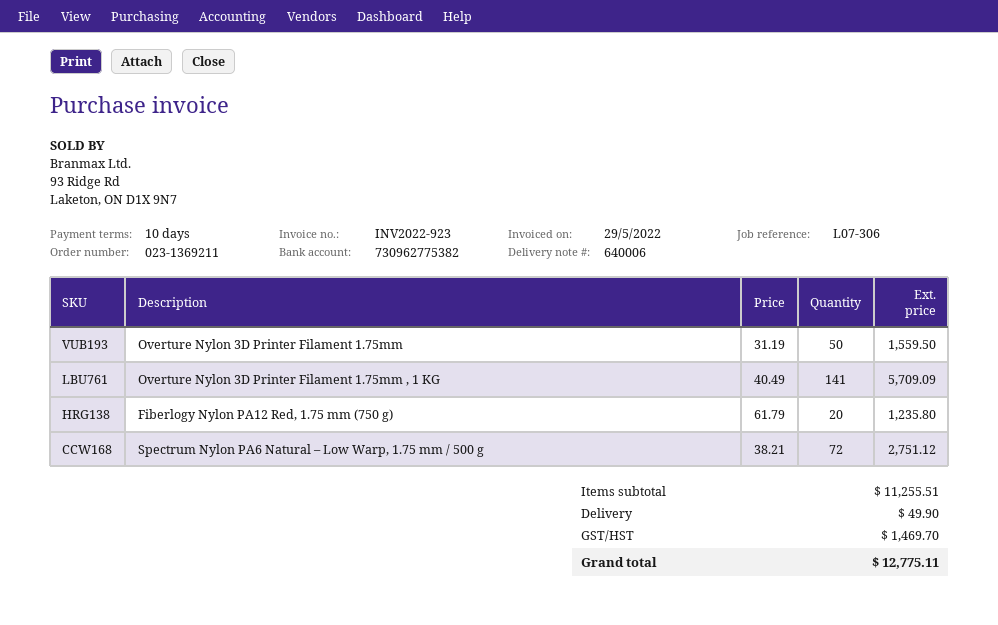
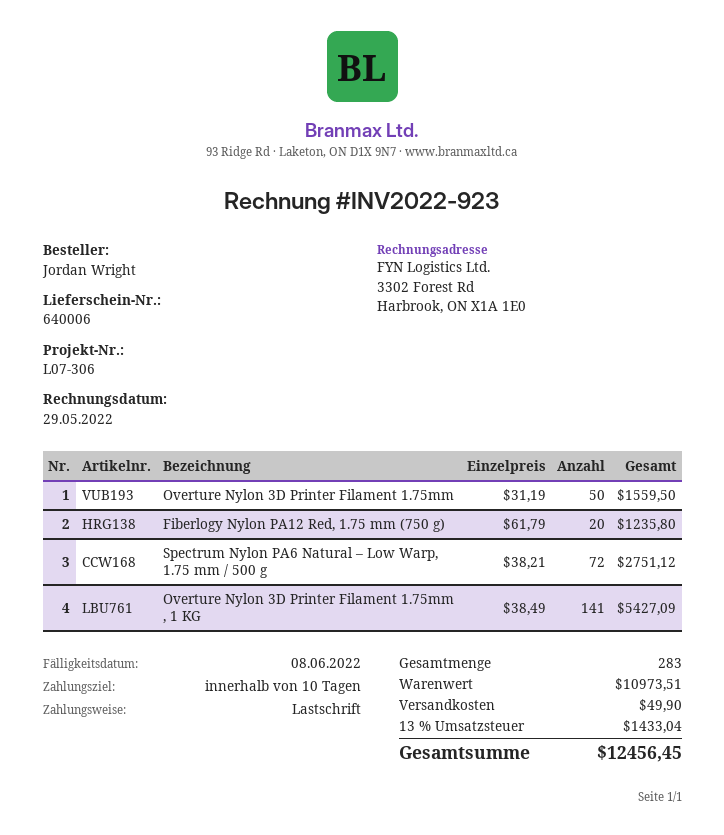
Overture Nylon 3D Printer Filament 1.75mm , 1 KG: 141 x 40.49 = 5709.09 -> 141 x 38.49 = 5427.09
subtotal: 11255.51 -> 10973.51
tax: 1469.70 -> 1433.04
total: 12775.11 -> 12456.45

